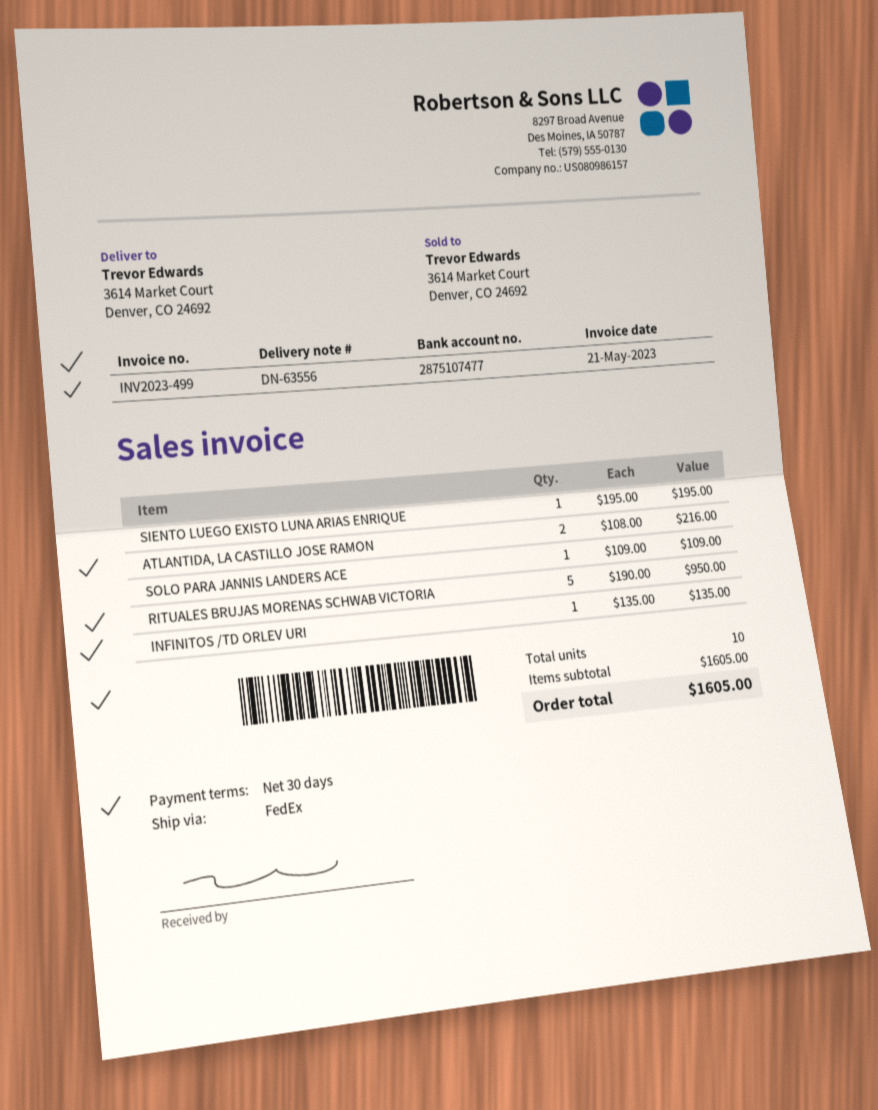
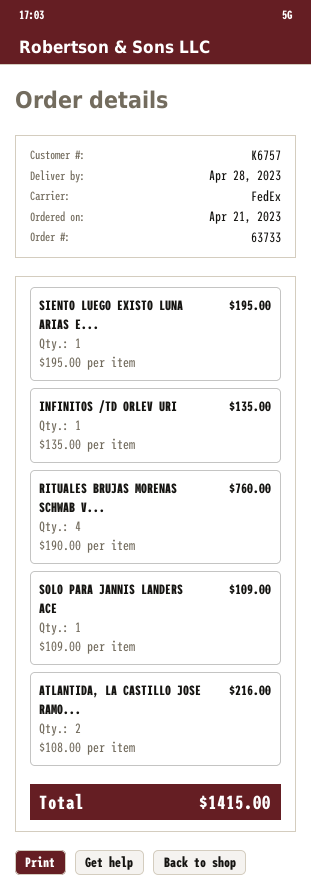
RITUALES BRUJAS MORENAS SCHWAB VICTORIA: 5 x 190.00 = 950.00 -> 4 x 190.00 = 760.00
total: 1605.00 -> 1415.00

